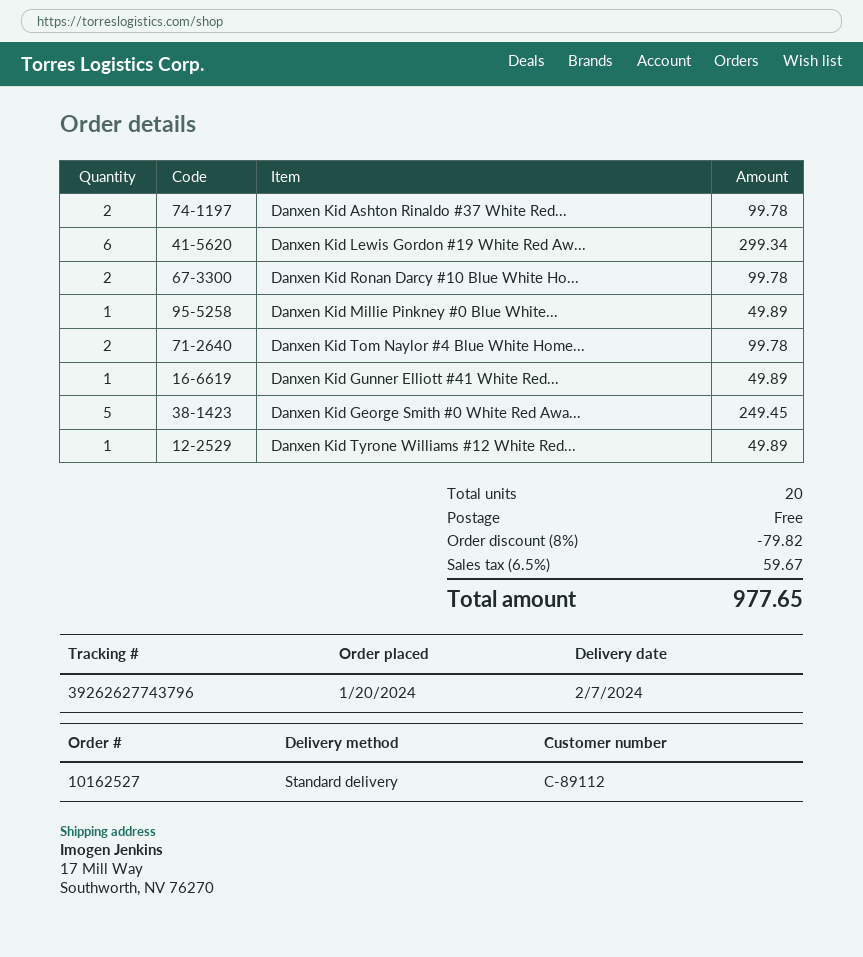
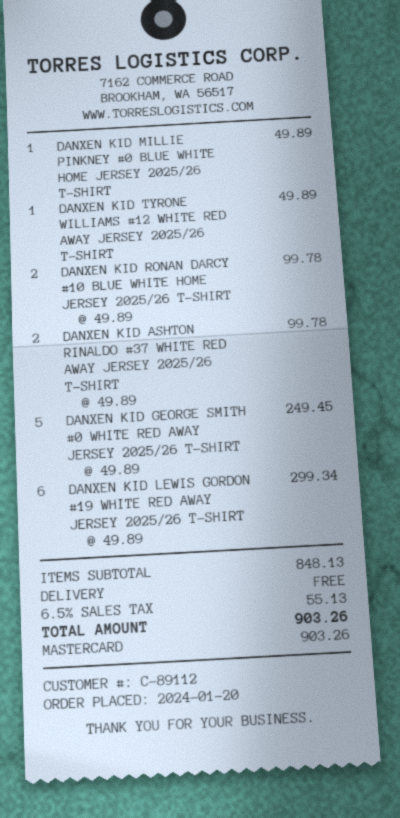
Danxen Kid Tom Naylor #4 Blue White Home...: 2 for 99.78 -> none
Danxen Kid Gunner Elliott #41 White Red...: 1 for 49.89 -> none
discount: 8% = 79.82 -> none
tax: 6.5% = 59.67 -> 6.5% = 55.13
total: 977.65 -> 903.26

